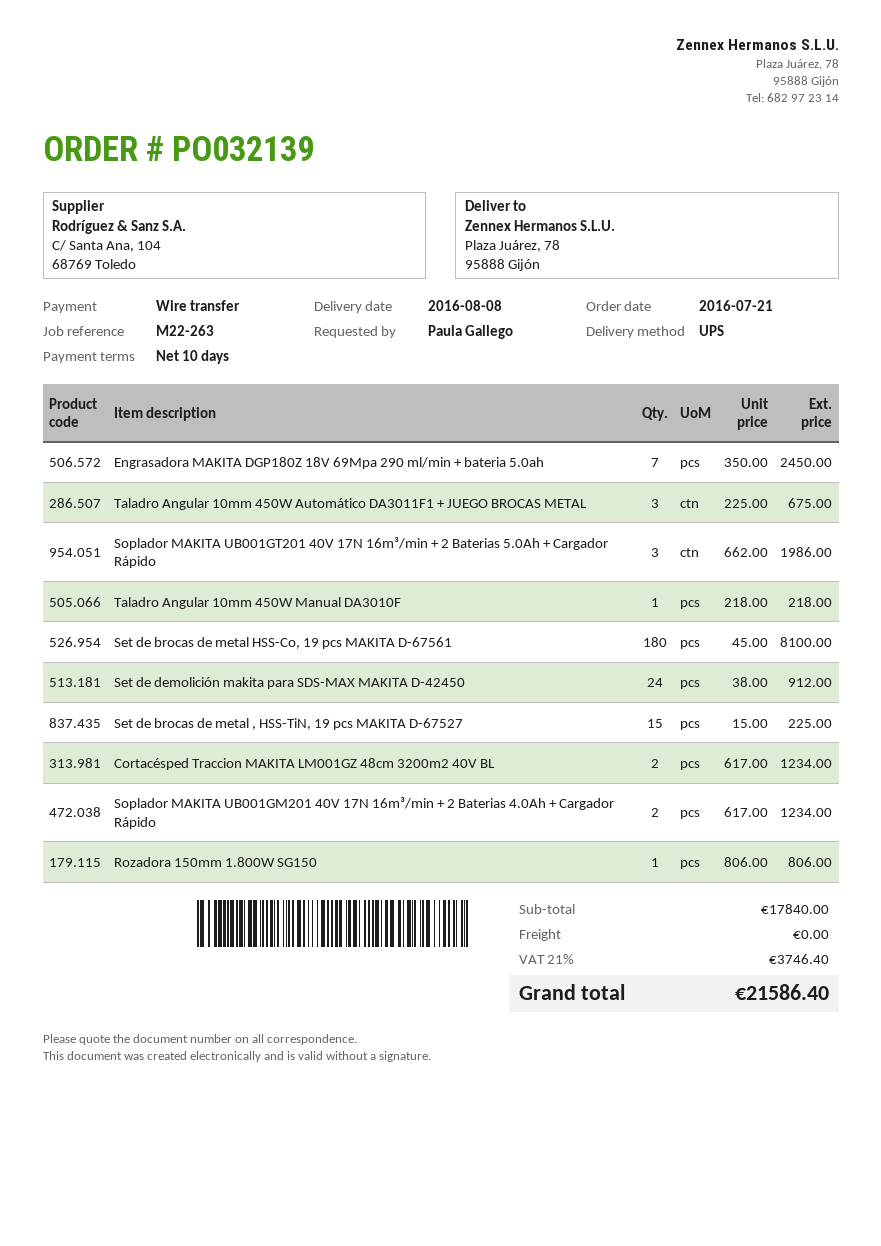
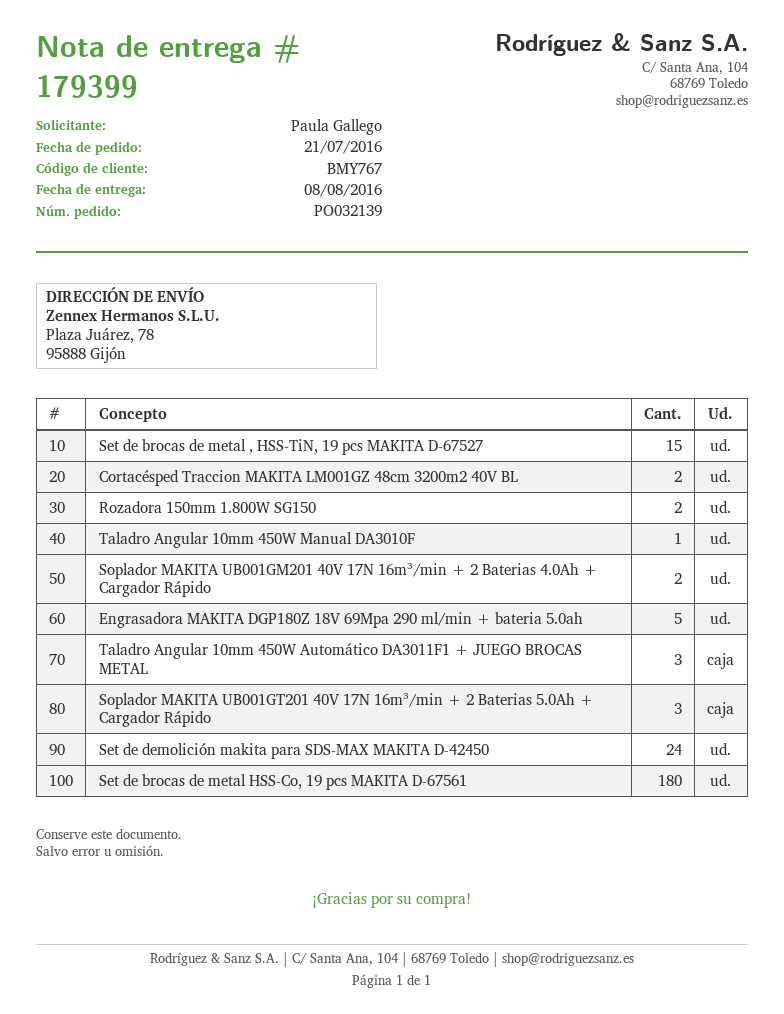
Engrasadora MAKITA DGP180Z 18V 69Mpa 290 ml/min + bateria 5.0ah: 7 -> 5
Rozadora 150mm 1.800W SG150: 1 -> 2

